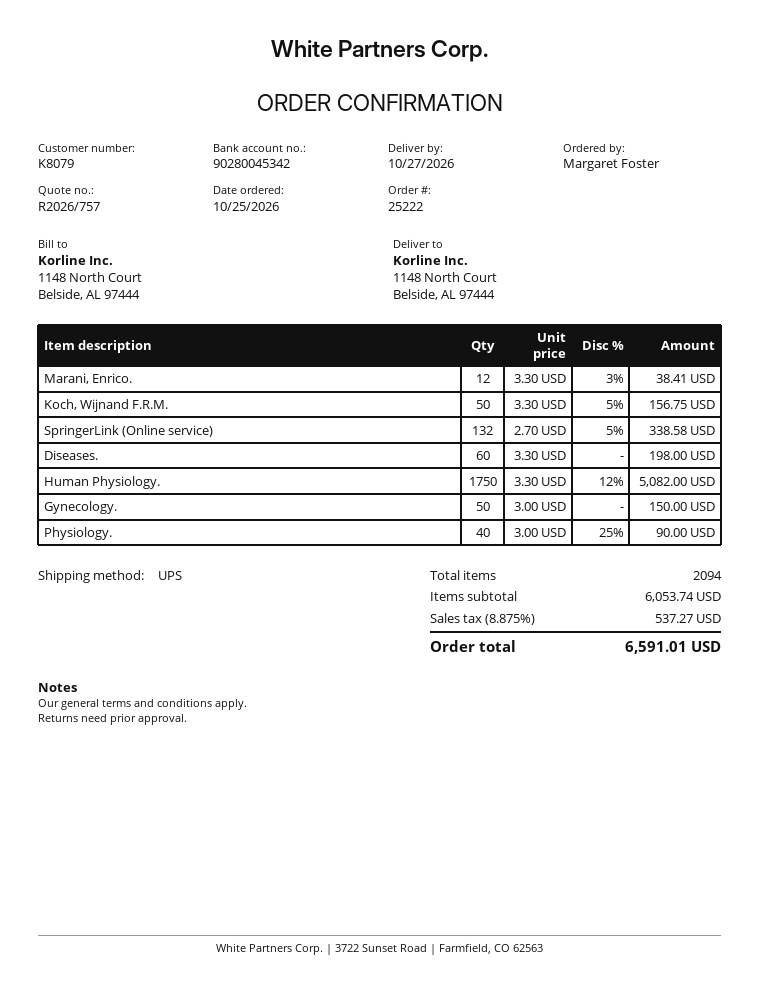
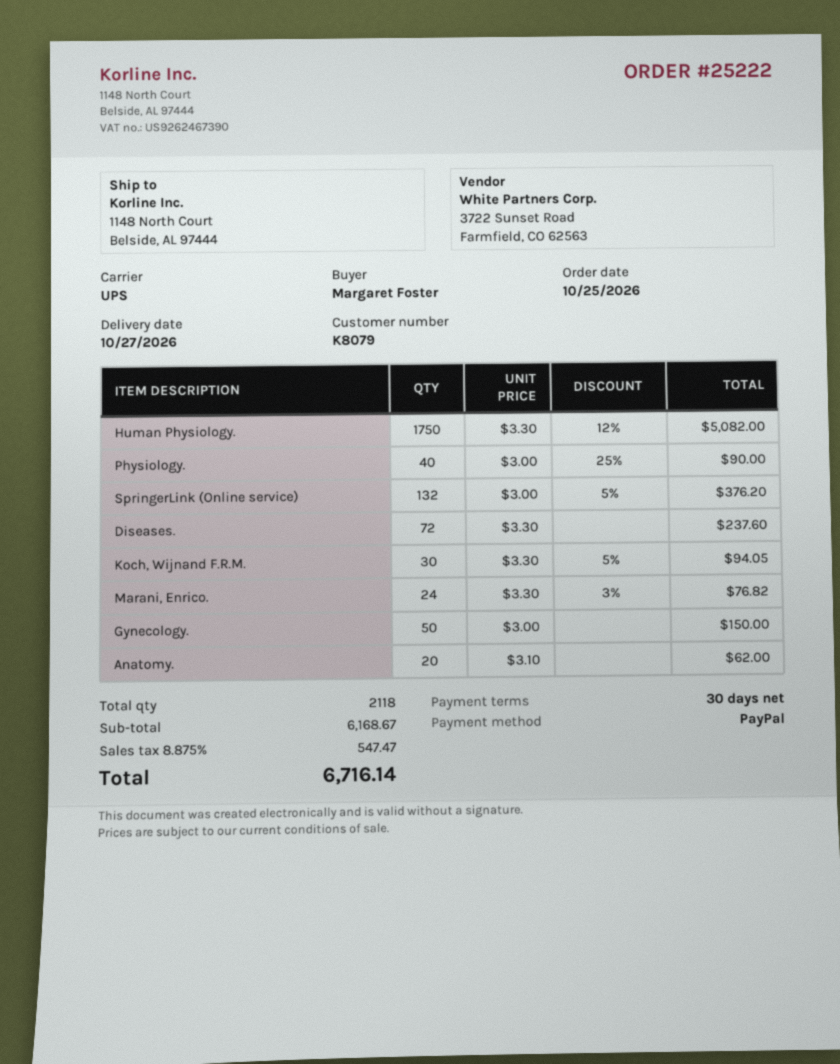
Marani, Enrico.: 12 x 3.30 - 3% = 38.41 -> 24 x 3.30 - 3% = 76.82
Koch, Wijnand F.R.M.: 50 x 3.30 - 5% = 156.75 -> 30 x 3.30 - 5% = 94.05
SpringerLink (Online service): 132 x 2.70 - 5% = 338.58 -> 132 x 3.00 - 5% = 376.20
Diseases.: 60 x 3.30 = 198.00 -> 72 x 3.30 = 237.60
Anatomy.: none -> 20 x 3.10 = 62.00
total quantity: 2094 -> 2118
subtotal: 6053.74 -> 6168.67
tax: 8.875% = 537.27 -> 8.875% = 547.47
total: 6591.01 -> 6716.14

